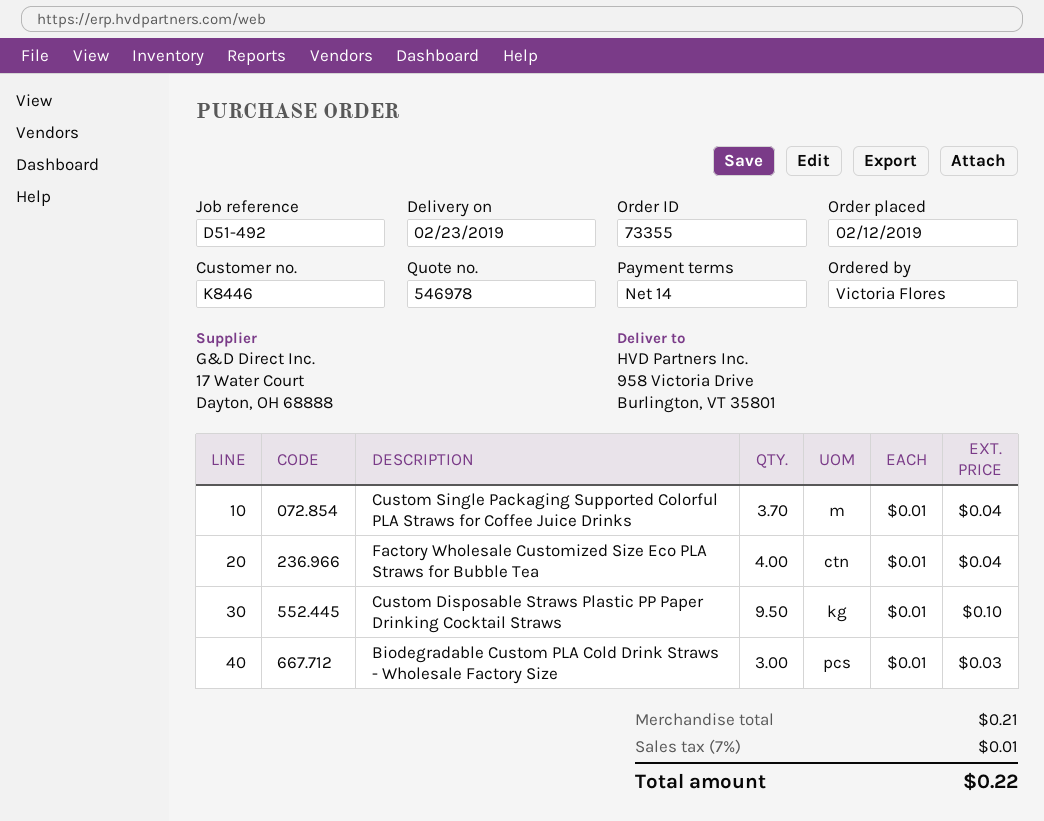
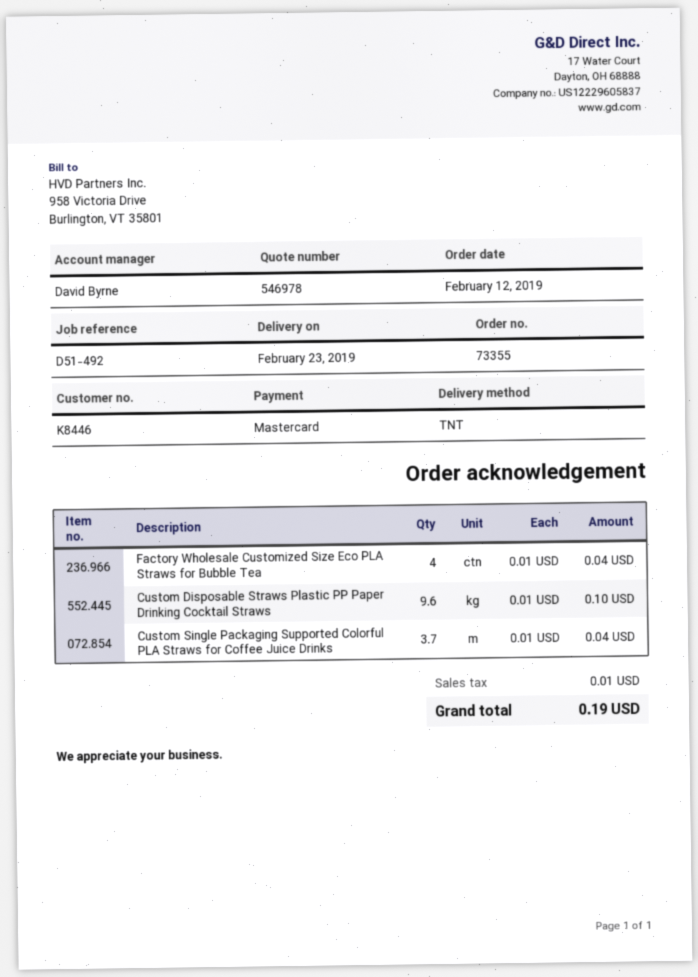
Custom Disposable Straws Plastic PP Paper Drinking Cocktail Straws: 9.5 x 0.01 = 0.10 -> 9.6 x 0.01 = 0.10
Biodegradable Custom PLA Cold Drink Straws - Wholesale Factory Size: 3 x 0.01 = 0.03 -> none
total: 0.22 -> 0.19

